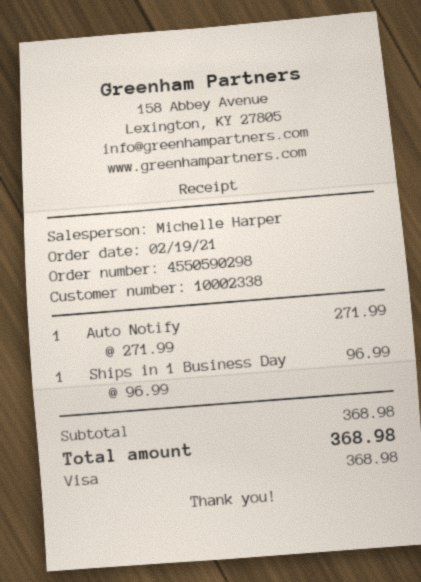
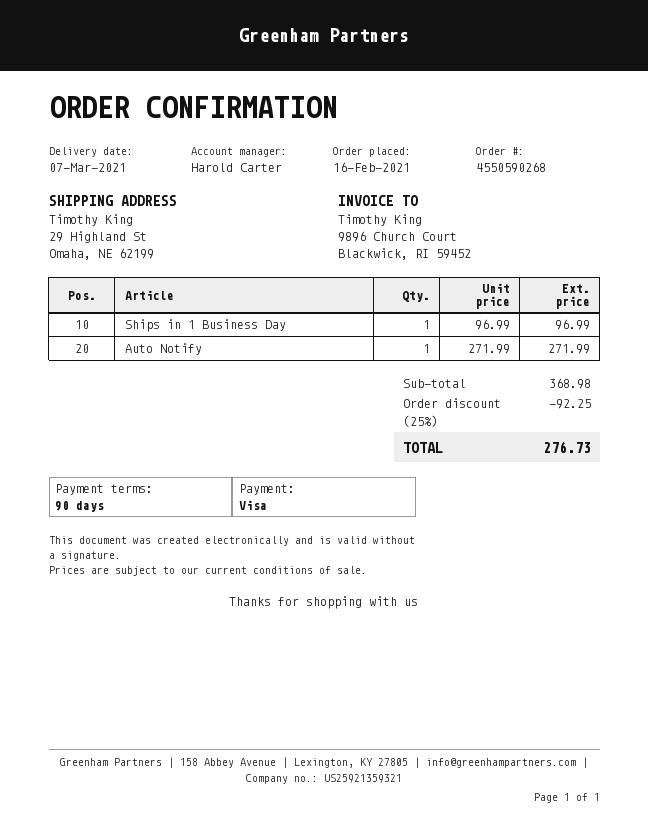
order number: 4550590298 -> 4550590268
order date: 2021-02-19 -> 2021-02-16
sales rep: Michelle Harper -> Harold Carter
discount: none -> 25% = 92.25
total: 368.98 -> 276.73

